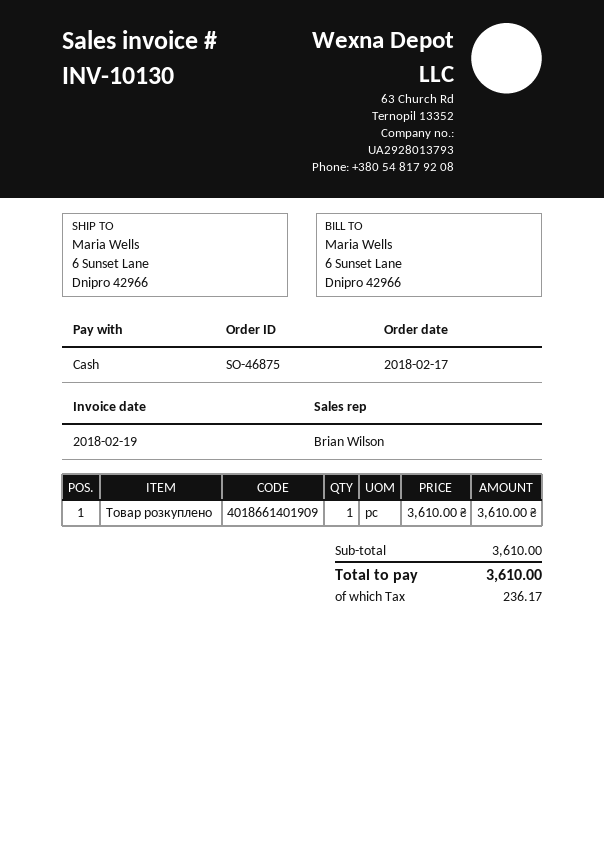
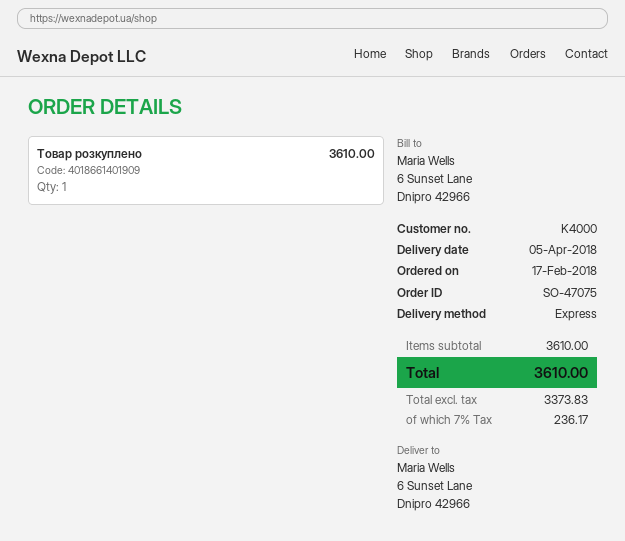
order number: SO-46875 -> SO-47075

